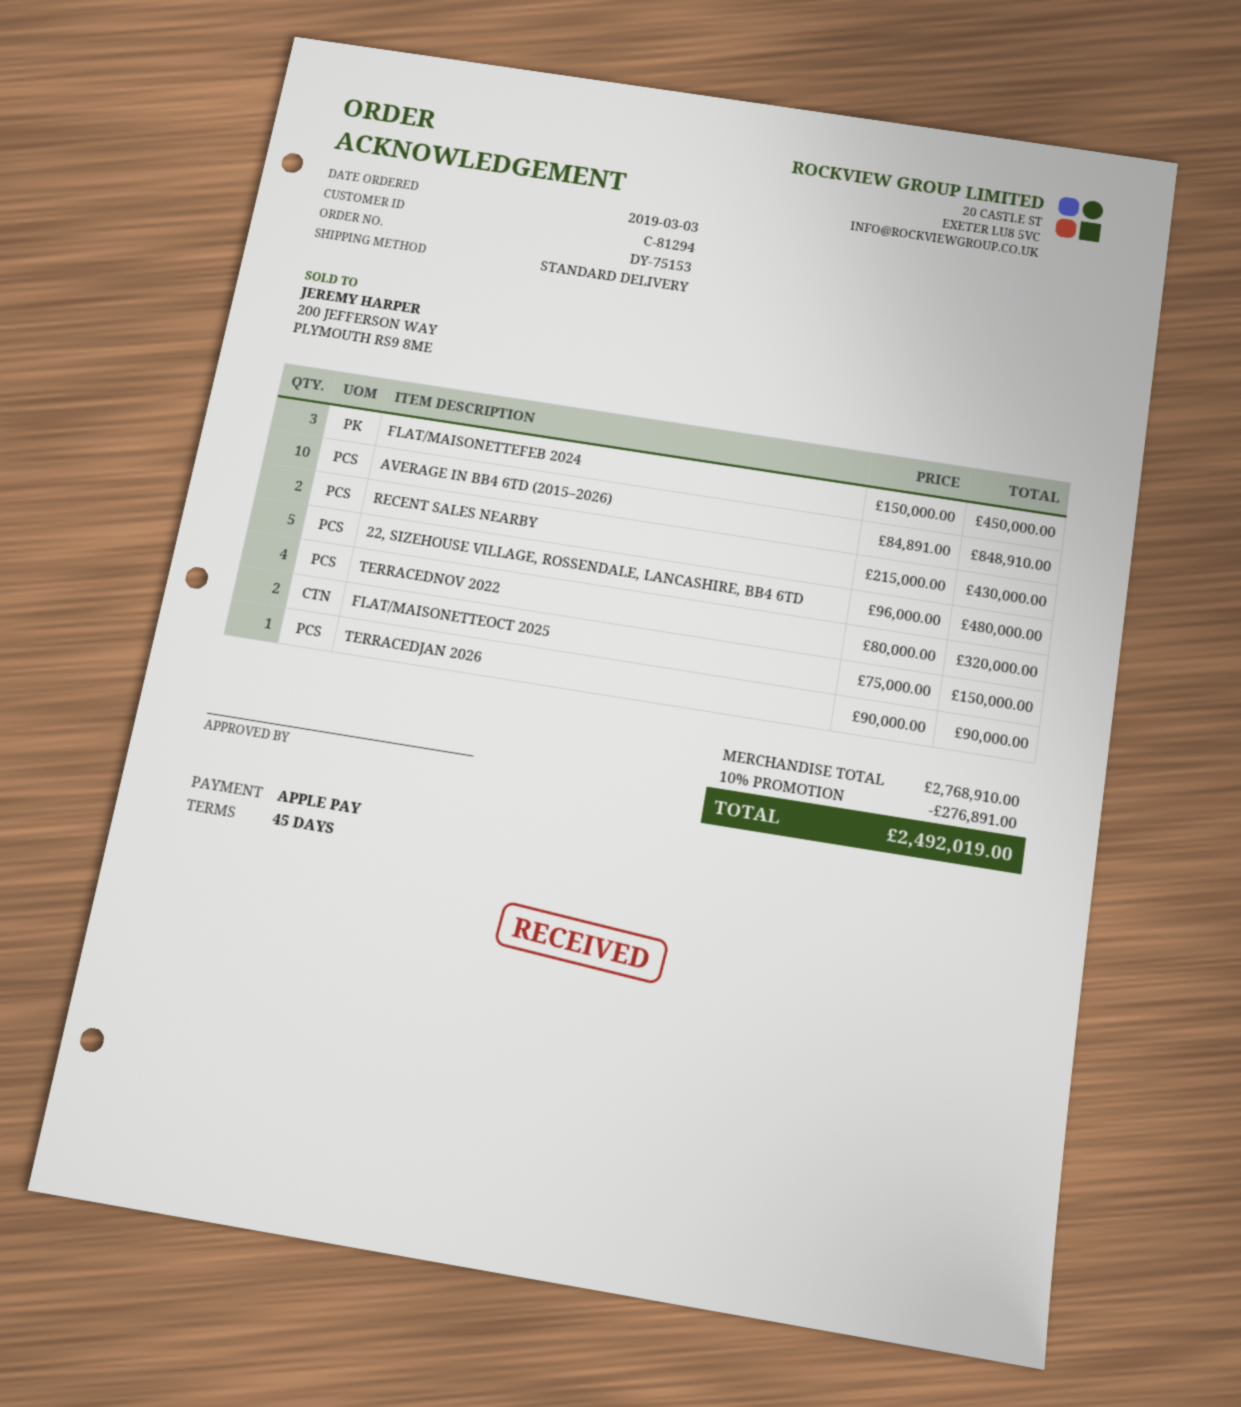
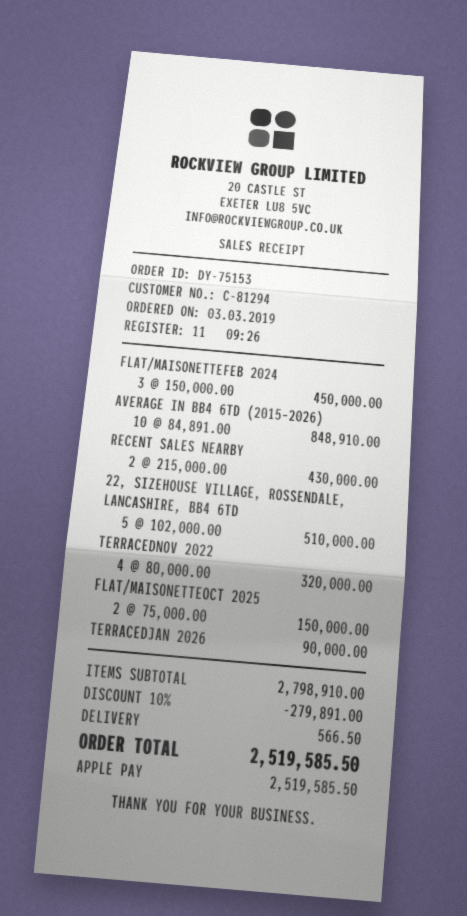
22, SIZEHOUSE VILLAGE, ROSSENDALE, LANCASHIRE, BB4 6TD: 5 x 96000.00 = 480000.00 -> 5 x 102000.00 = 510000.00
subtotal: 2768910.00 -> 2798910.00
discount: 10% = 276891.00 -> 10% = 279891.00
shipping: none -> 566.50
total: 2492019.00 -> 2519585.50

